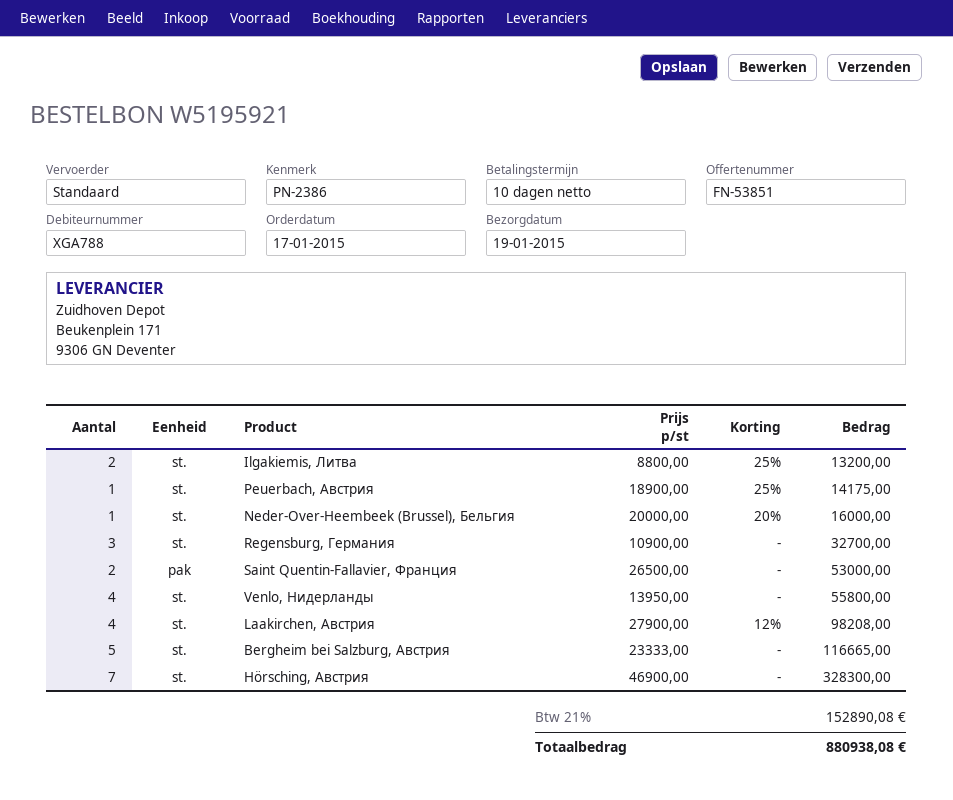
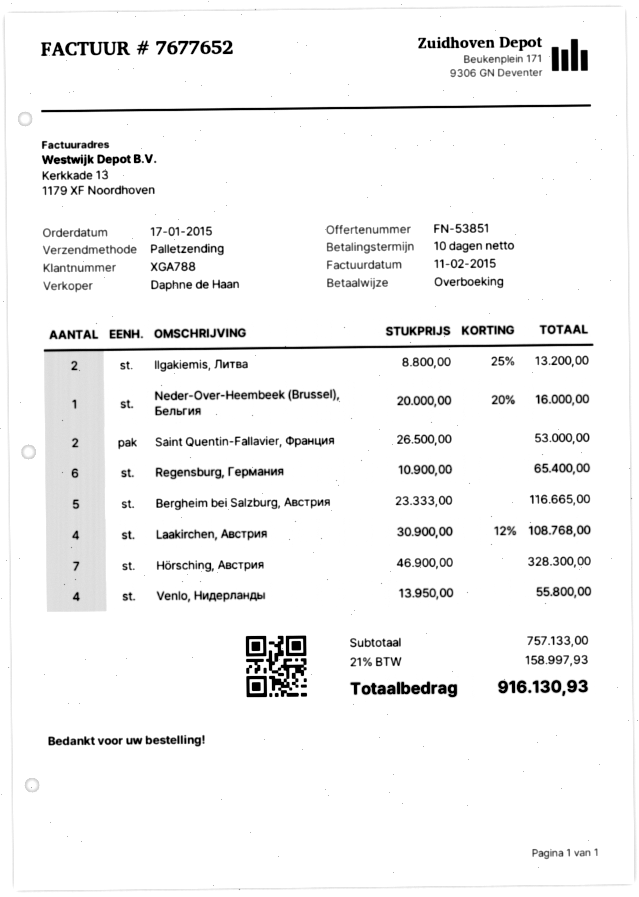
shipping method: standard -> pallet freight
Peuerbach, Австрия: 1 x 18900.00 - 25% = 14175.00 -> none
Regensburg, Германия: 3 x 10900.00 = 32700.00 -> 6 x 10900.00 = 65400.00
Laakirchen, Австрия: 4 x 27900.00 - 12% = 98208.00 -> 4 x 30900.00 - 12% = 108768.00
tax: 21% = 152890.08 -> 21% = 158997.93
total: 880938.08 -> 916130.93

